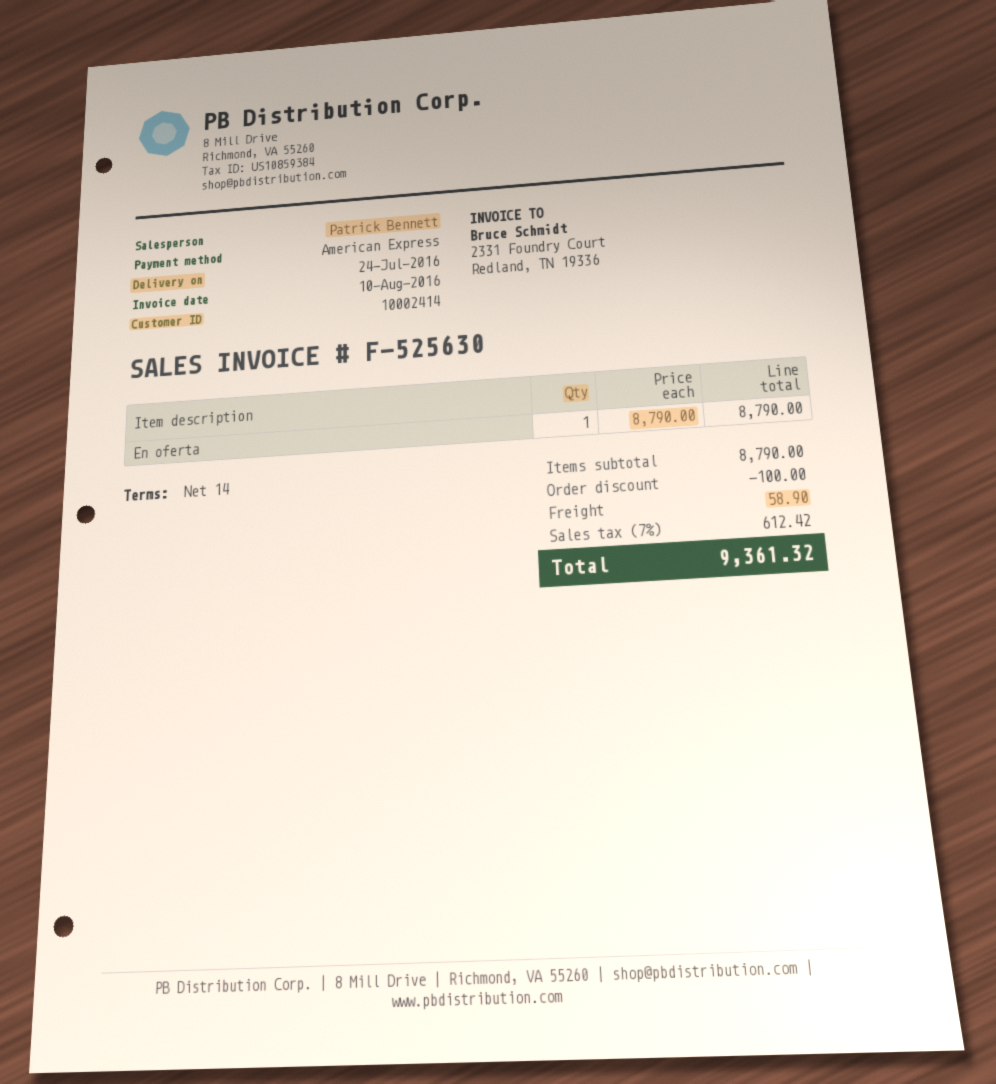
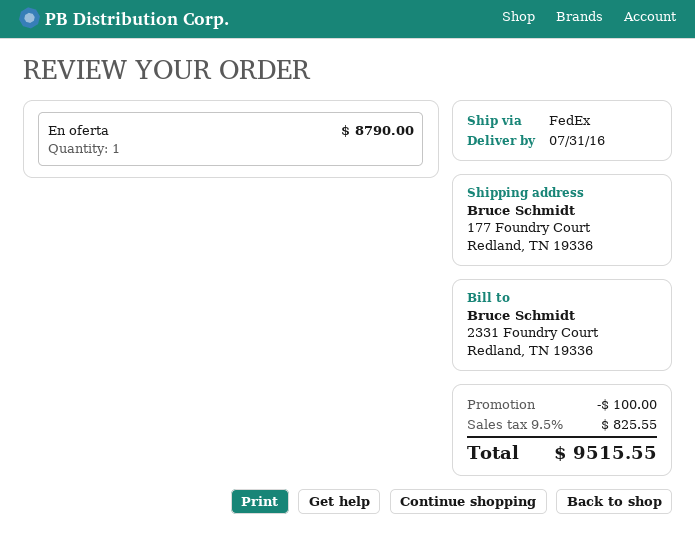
delivery date: 2016-07-24 -> 2016-07-31
shipping: 58.90 -> none
tax: 7% = 612.42 -> 9.5% = 825.55
total: 9361.32 -> 9515.55

